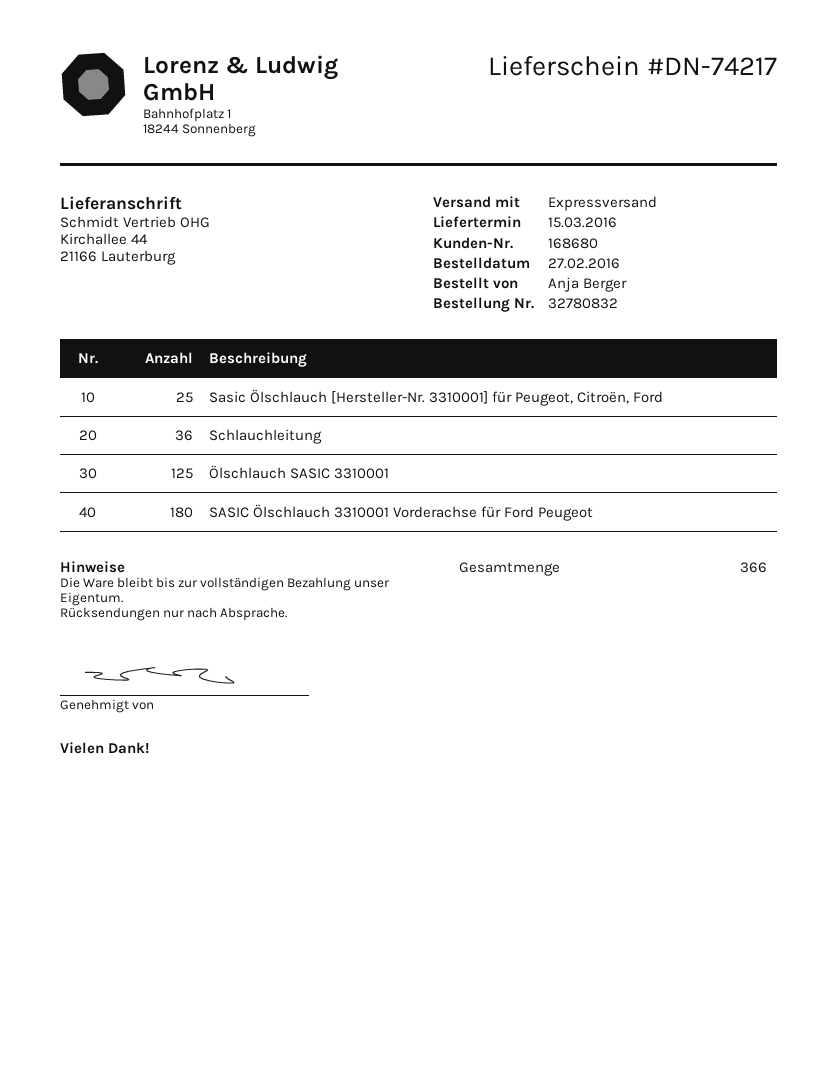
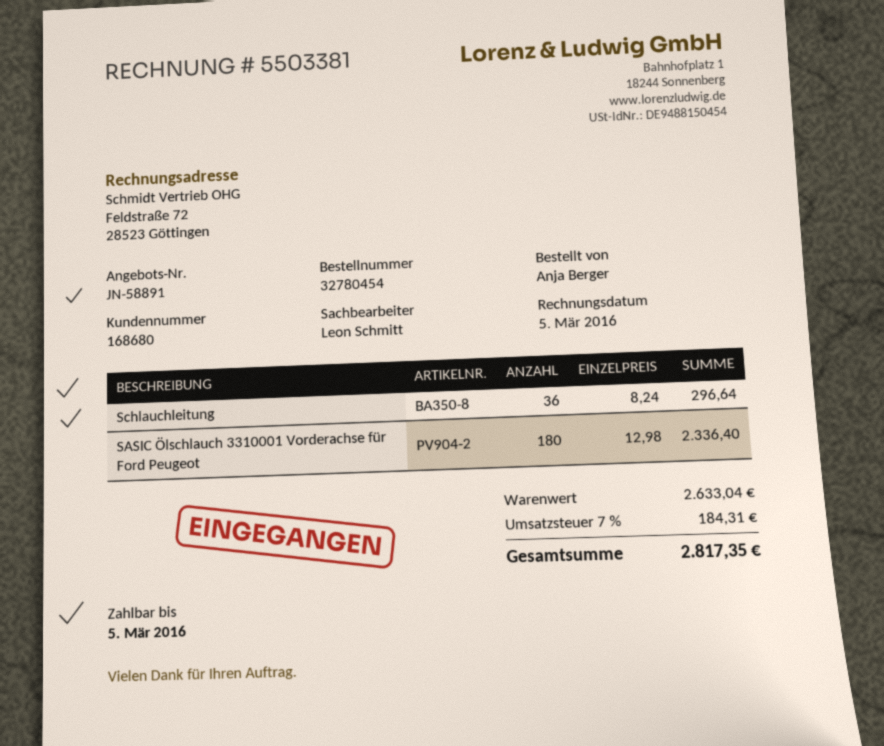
order number: 32780832 -> 32780454
Sasic Ölschlauch [Hersteller-Nr. 3310001] für Peugeot, Citroën, Ford: 25 -> none
Ölschlauch SASIC 3310001: 125 -> none

